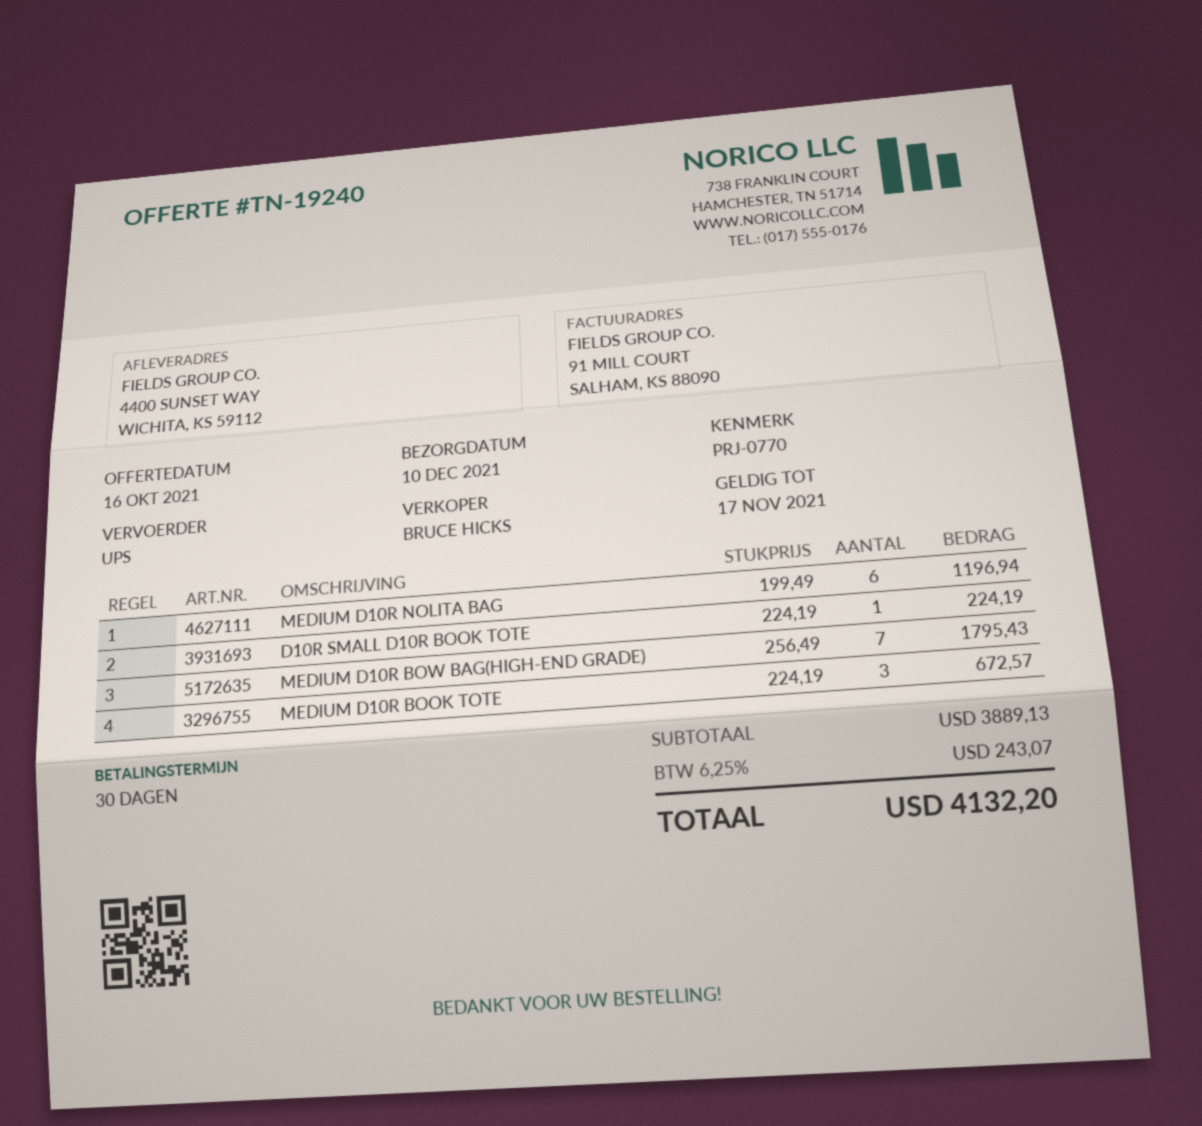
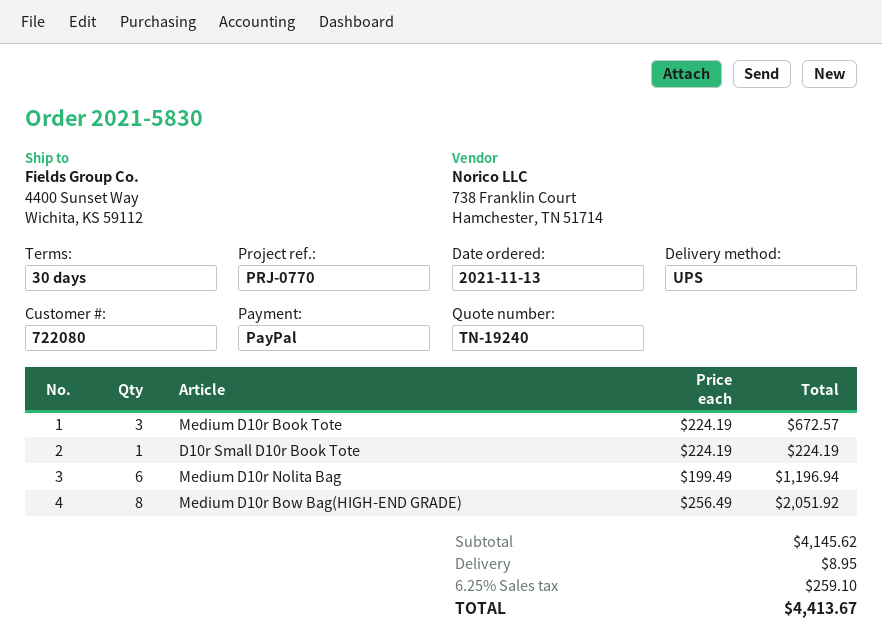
MEDIUM D10R BOW BAG(HIGH-END GRADE): 7 x 256.49 = 1795.43 -> 8 x 256.49 = 2051.92
subtotal: 3889.13 -> 4145.62
shipping: none -> 8.95
tax: 6.25% = 243.07 -> 6.25% = 259.10
total: 4132.20 -> 4413.67

